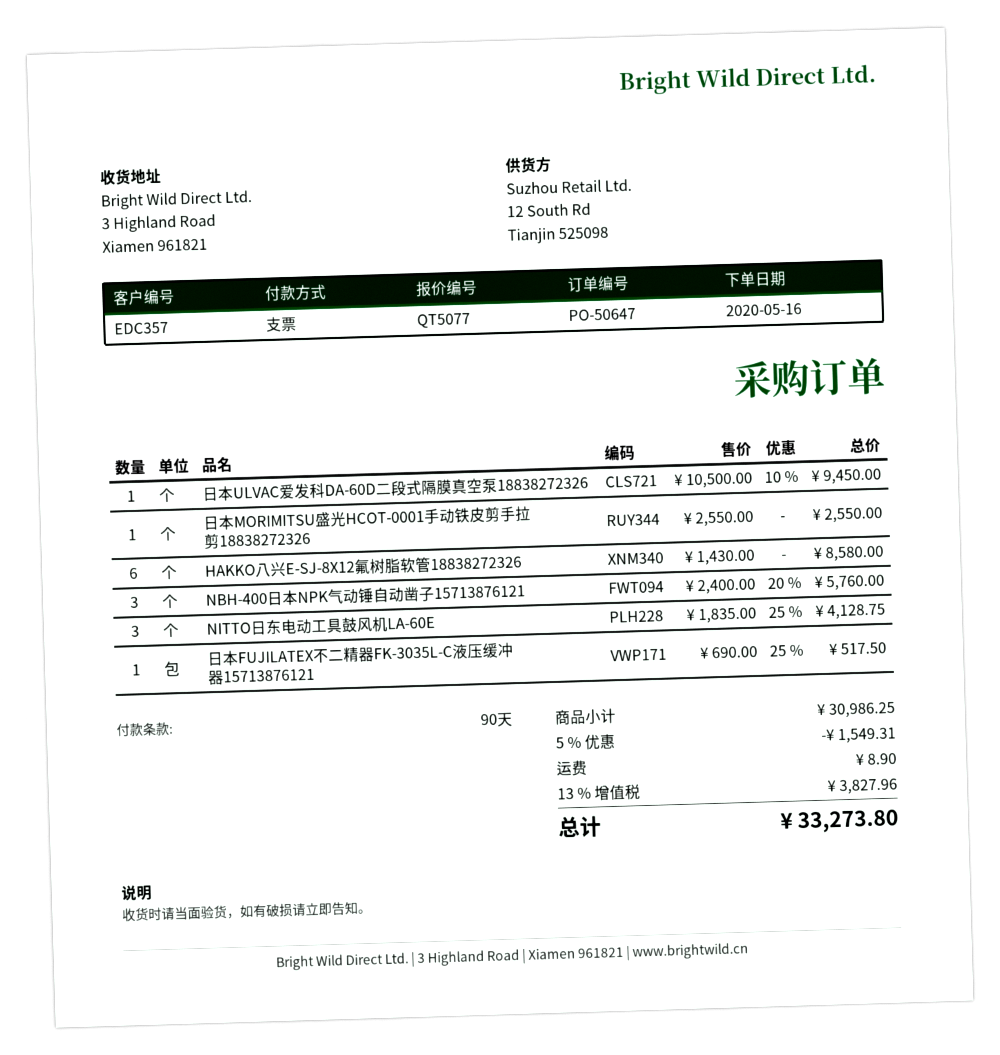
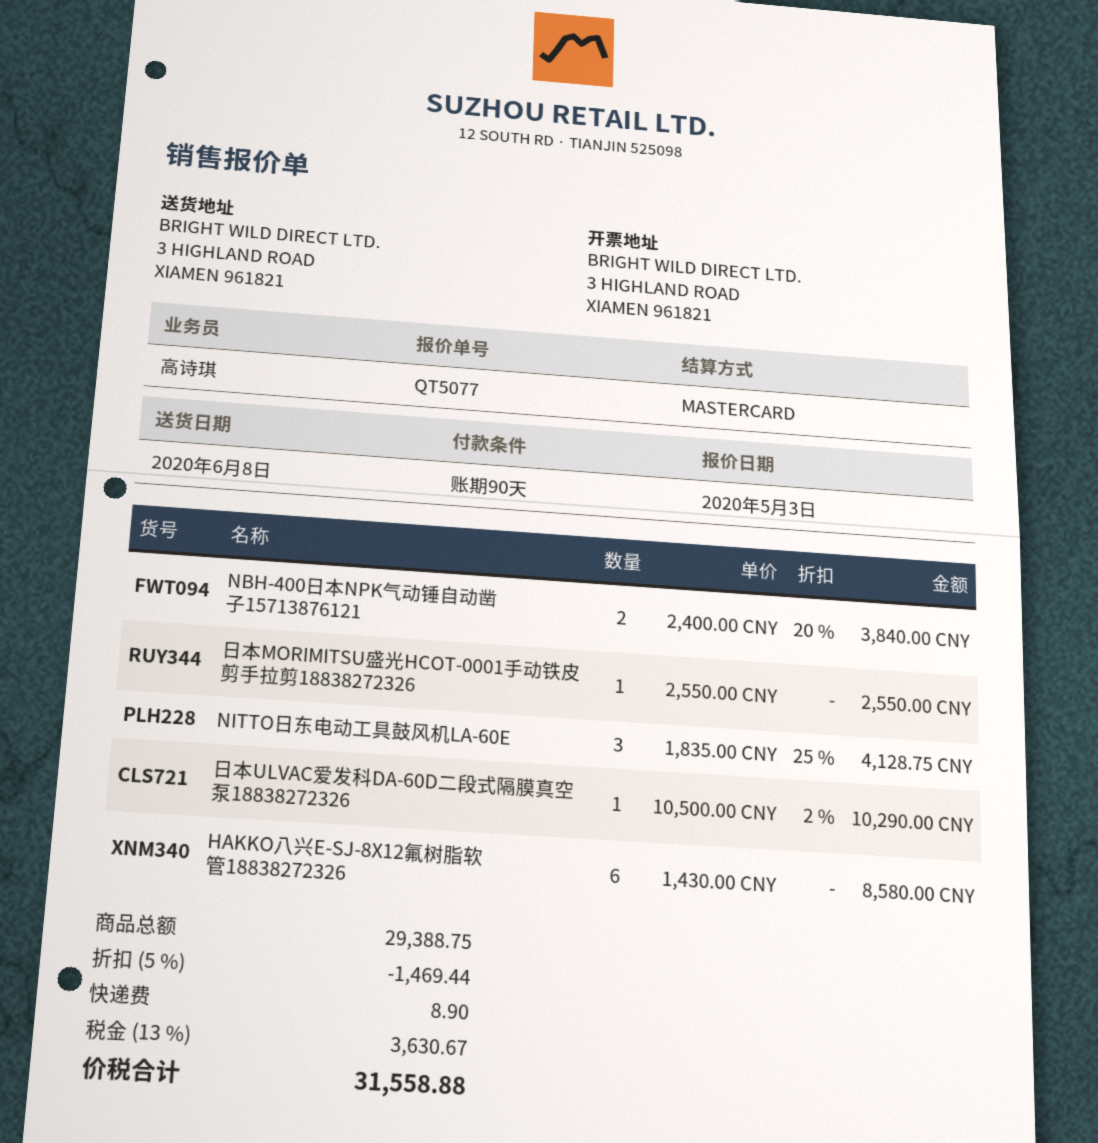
payment method: cheque -> Mastercard
日本ULVAC爱发科DA-60D二段式隔膜真空泵18838272326: 1 x 10500.00 - 10% = 9450.00 -> 1 x 10500.00 - 2% = 10290.00
NBH-400日本NPK气动锤自动凿子15713876121: 3 x 2400.00 - 20% = 5760.00 -> 2 x 2400.00 - 20% = 3840.00
日本FUJILATEX不二精器FK-3035L-C液压缓冲器15713876121: 1 x 690.00 - 25% = 517.50 -> none
subtotal: 30986.25 -> 29388.75
discount: 5% = 1549.31 -> 5% = 1469.44
tax: 13% = 3827.96 -> 13% = 3630.67
total: 33273.80 -> 31558.88

